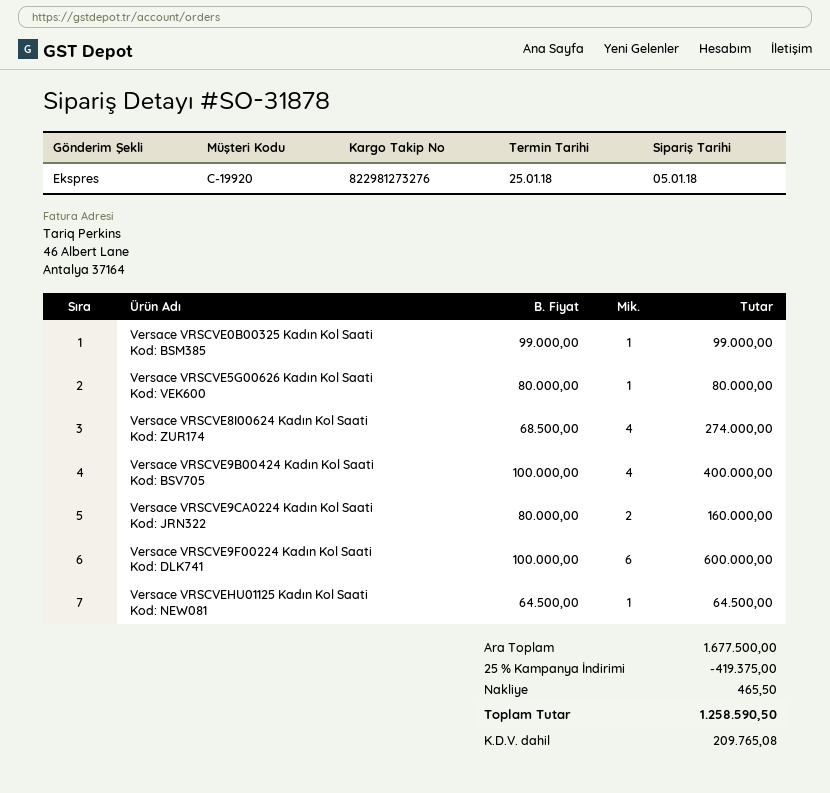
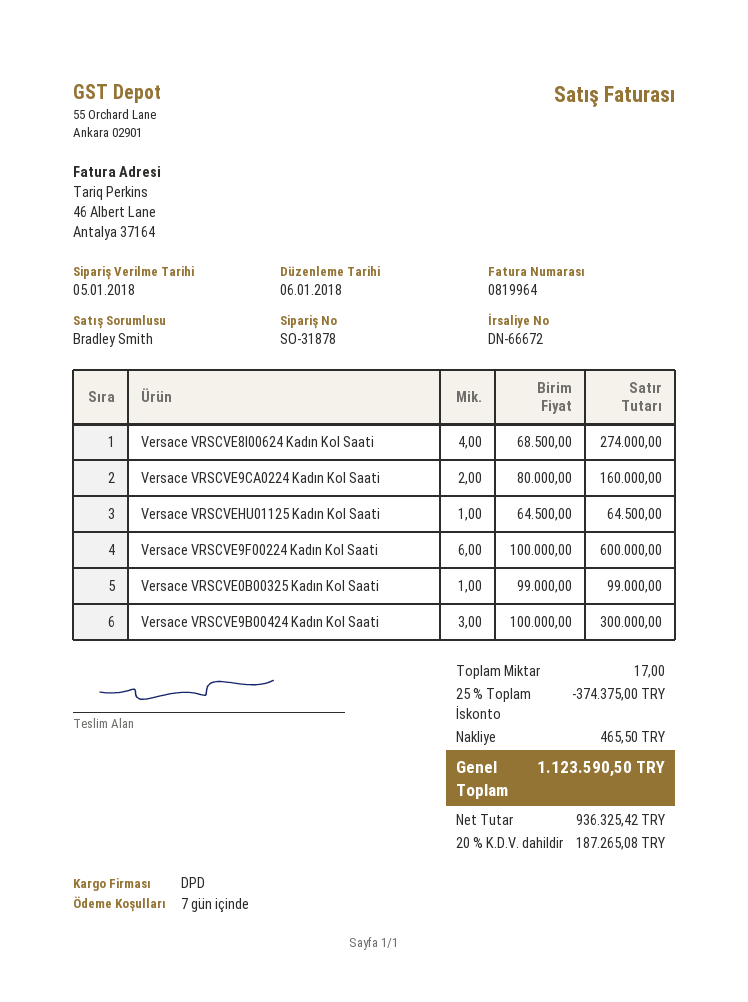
shipping method: express -> DPD
Versace VRSCVE5G00626 Kadın Kol Saati: 1 x 80000.00 = 80000.00 -> none
Versace VRSCVE9B00424 Kadın Kol Saati: 4 x 100000.00 = 400000.00 -> 3 x 100000.00 = 300000.00
discount: 25% = 419375.00 -> 25% = 374375.00
tax: 209765.08 -> 187265.08
total: 1258590.50 -> 1123590.50

